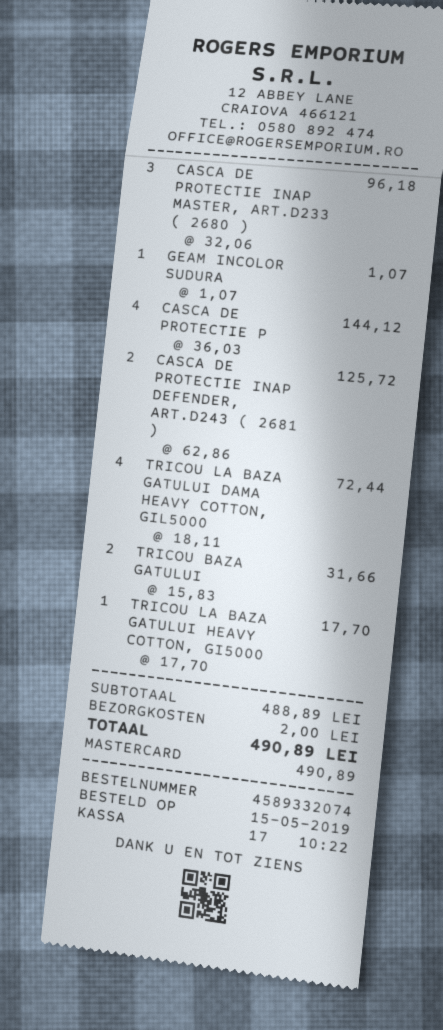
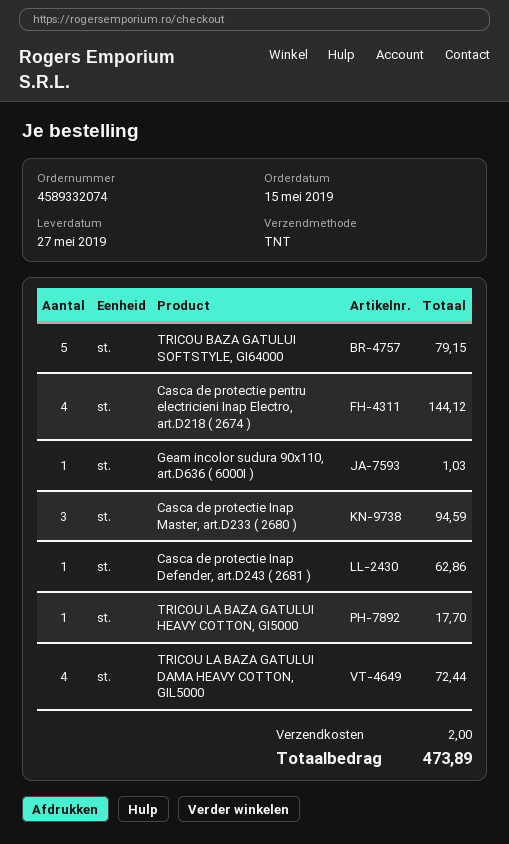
CASCA DE PROTECTIE INAP MASTER, ART.D233 ( 2680 ): 3 for 96.18 -> 3 for 94.59
GEAM INCOLOR SUDURA: 1 for 1.07 -> 1 for 1.03
CASCA DE PROTECTIE INAP DEFENDER, ART.D243 ( 2681 ): 2 for 125.72 -> 1 for 62.86
TRICOU BAZA GATULUI: 2 for 31.66 -> 5 for 79.15
total: 490.89 -> 473.89

